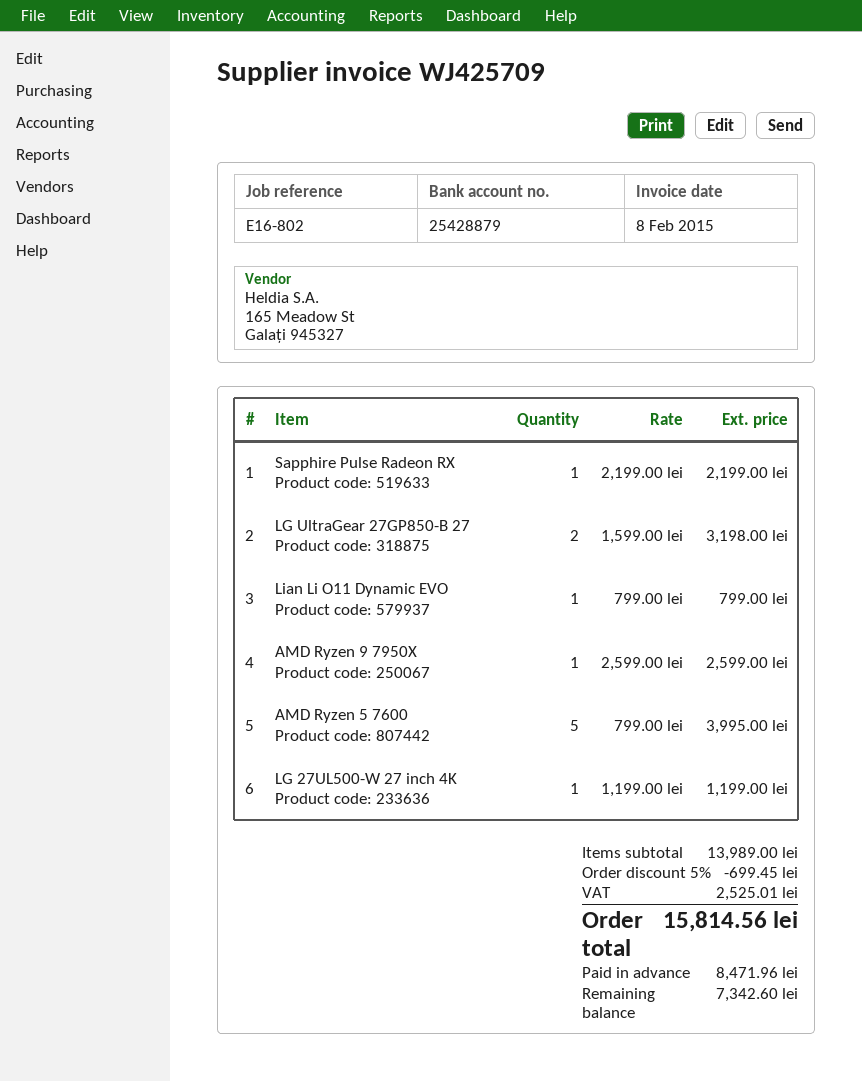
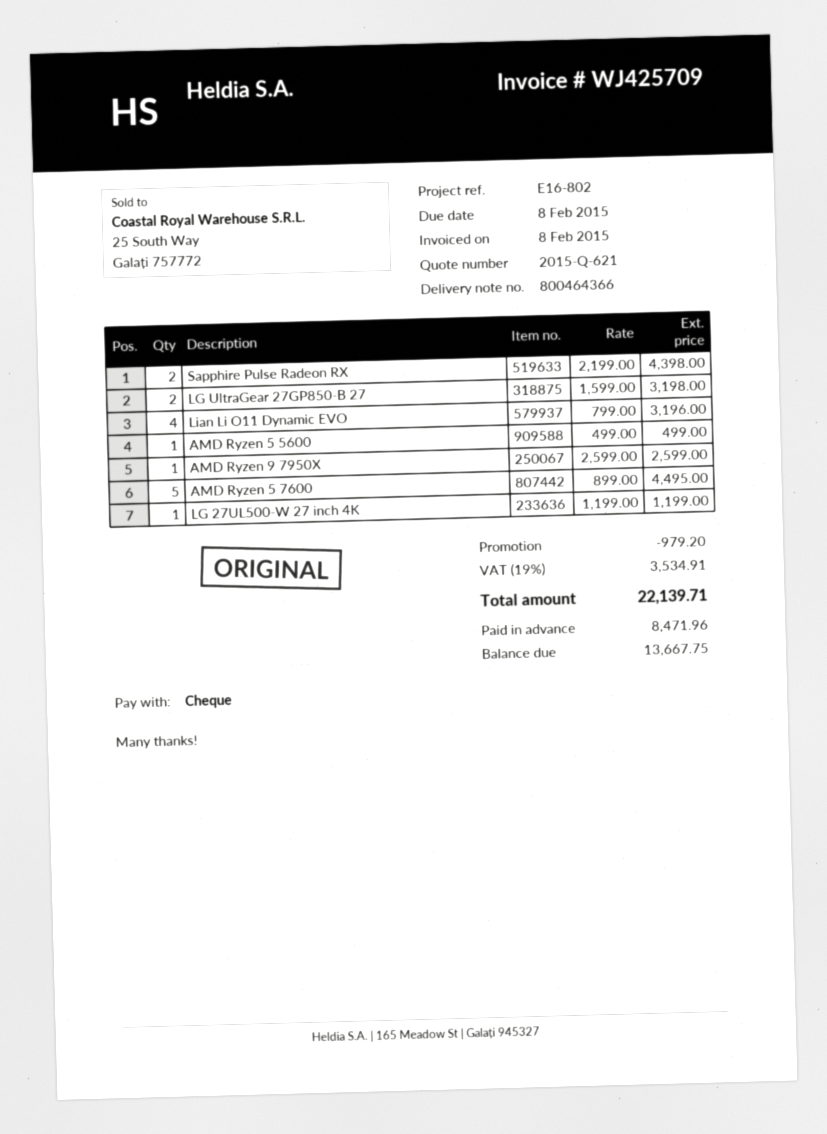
Sapphire Pulse Radeon RX: 1 x 2199.00 = 2199.00 -> 2 x 2199.00 = 4398.00
Lian Li O11 Dynamic EVO: 1 x 799.00 = 799.00 -> 4 x 799.00 = 3196.00
AMD Ryzen 5 7600: 5 x 799.00 = 3995.00 -> 5 x 899.00 = 4495.00
AMD Ryzen 5 5600: none -> 1 x 499.00 = 499.00
discount: 699.45 -> 979.20
tax: 2525.01 -> 3534.91
total: 15814.56 -> 22139.71
balance: 7342.60 -> 13667.75

